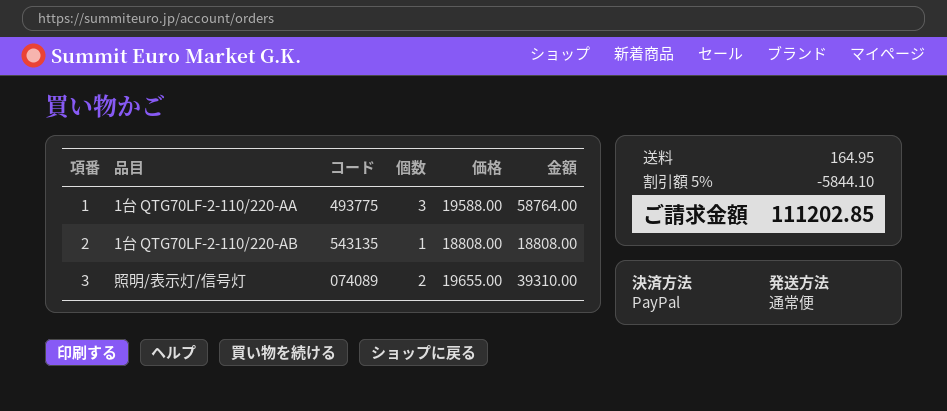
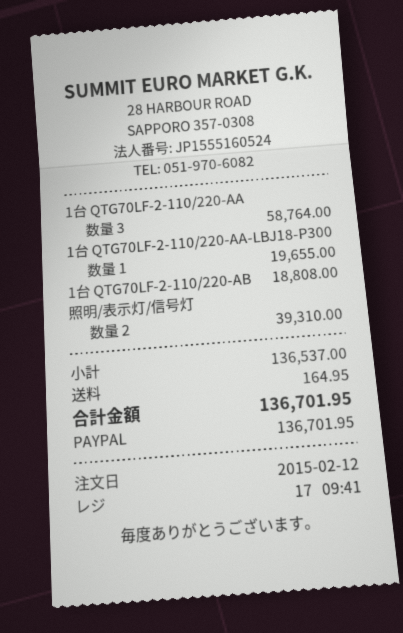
1台 QTG70LF-2-110/220-AA-LBJ18-P300: none -> 1 for 19655.00
discount: 5% = 5844.10 -> none
total: 111202.85 -> 136701.95

